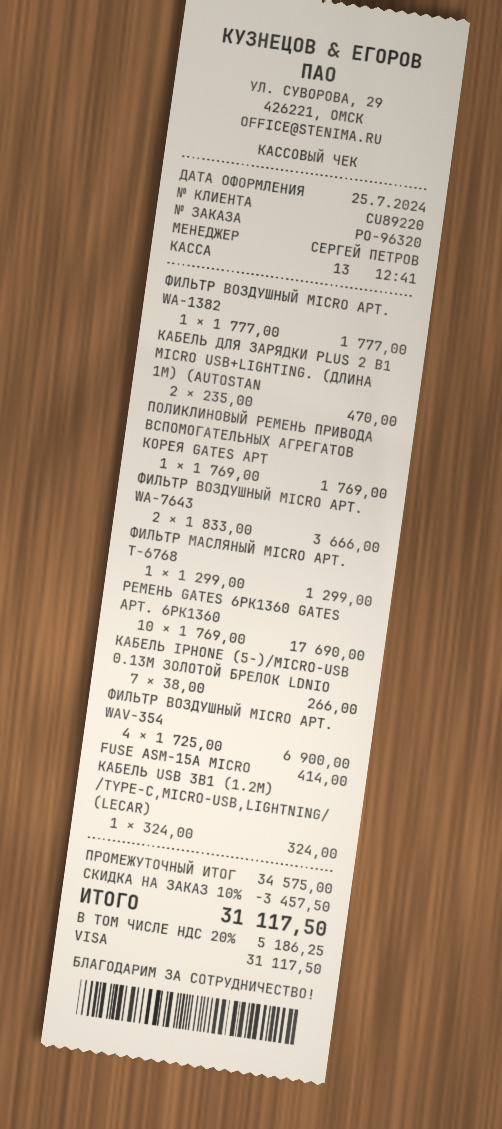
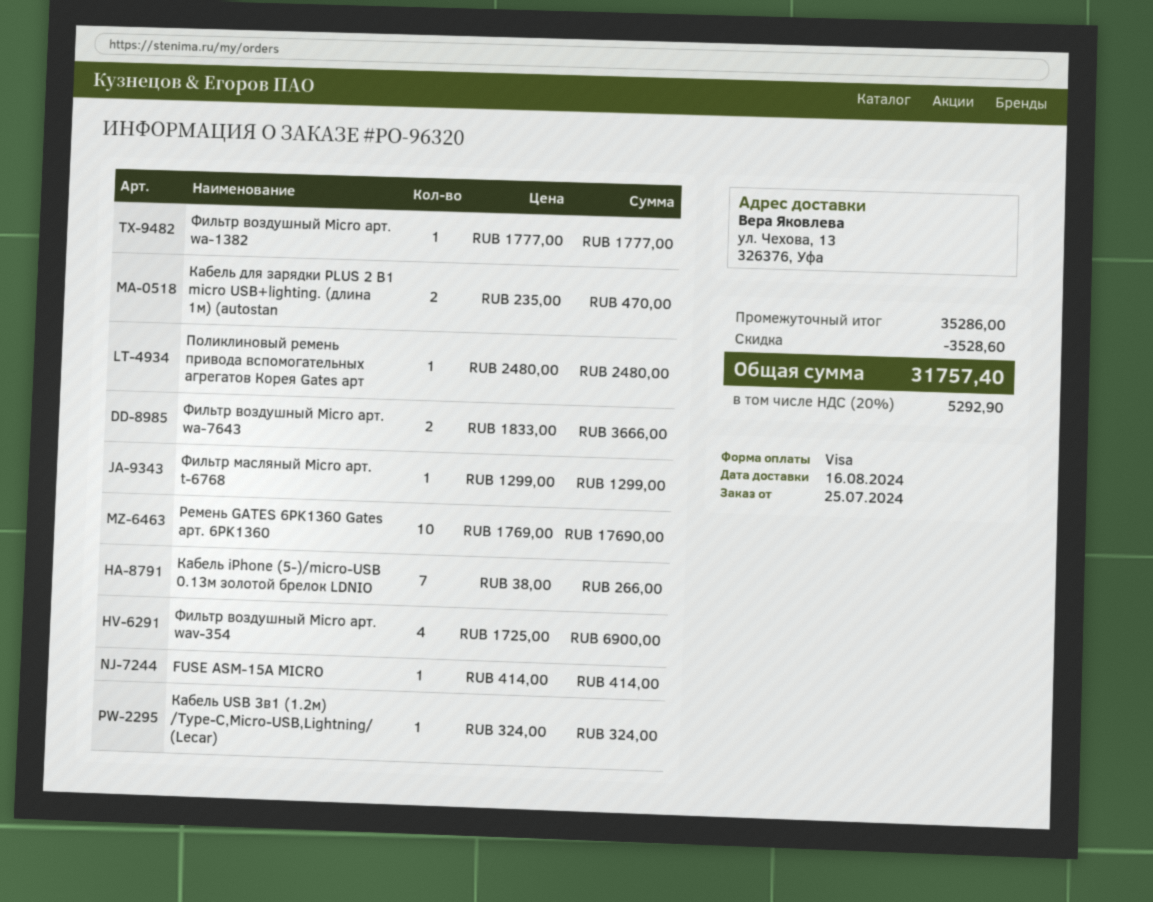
ПОЛИКЛИНОВЫЙ РЕМЕНЬ ПРИВОДА ВСПОМОГАТЕЛЬНЫХ АГРЕГАТОВ КОРЕЯ GATES АРТ: 1 x 1769.00 = 1769.00 -> 1 x 2480.00 = 2480.00
subtotal: 34575.00 -> 35286.00
discount: 3457.50 -> 3528.60
tax: 20% = 5186.25 -> 20% = 5292.90
total: 31117.50 -> 31757.40

